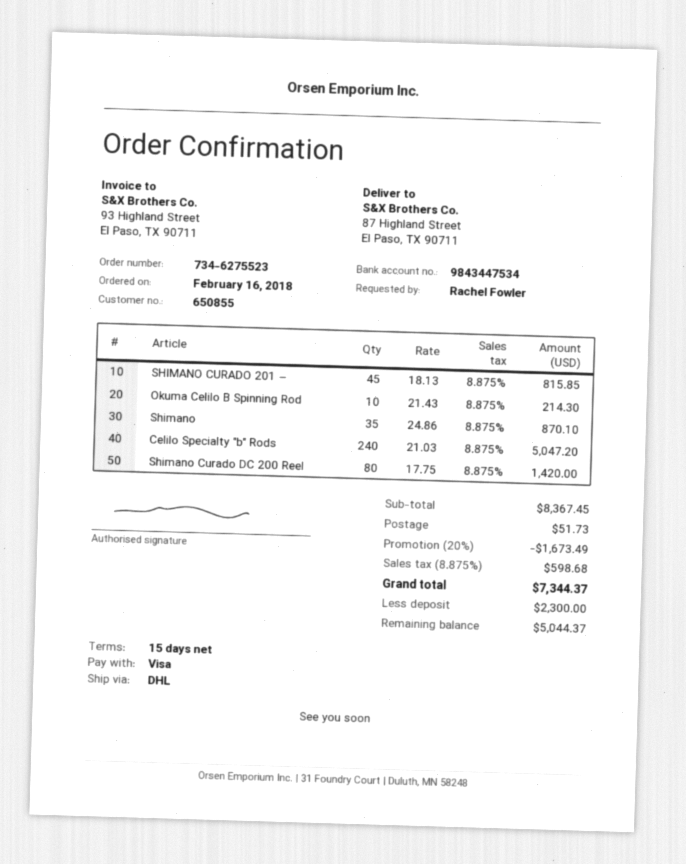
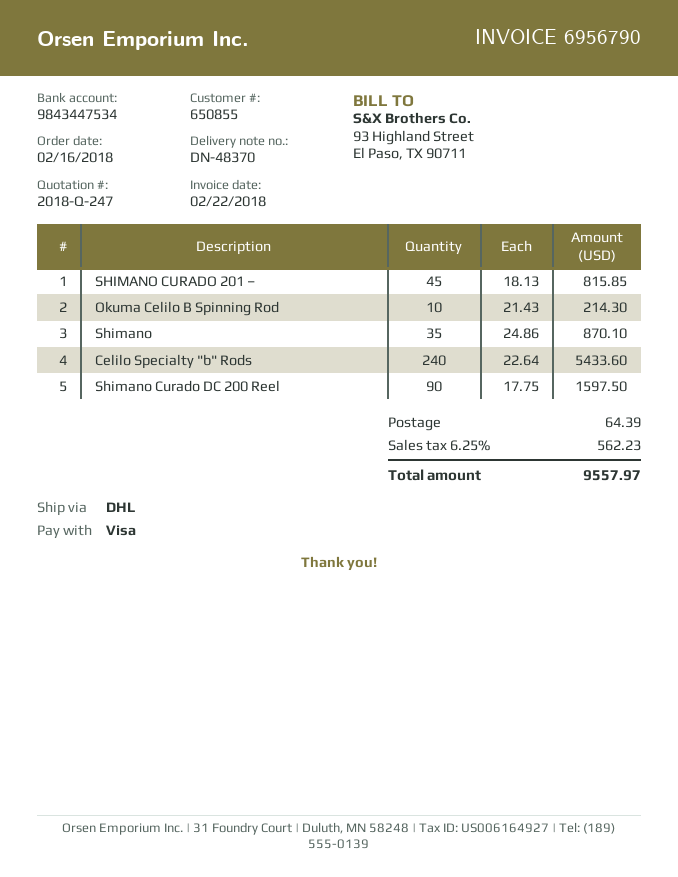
Celilo Specialty "b" Rods: 240 x 21.03 = 5047.20 -> 240 x 22.64 = 5433.60
Shimano Curado DC 200 Reel: 80 x 17.75 = 1420.00 -> 90 x 17.75 = 1597.50
discount: 20% = 1673.49 -> none
shipping: 51.73 -> 64.39
tax: 8.875% = 598.68 -> 6.25% = 562.23
total: 7344.37 -> 9557.97

